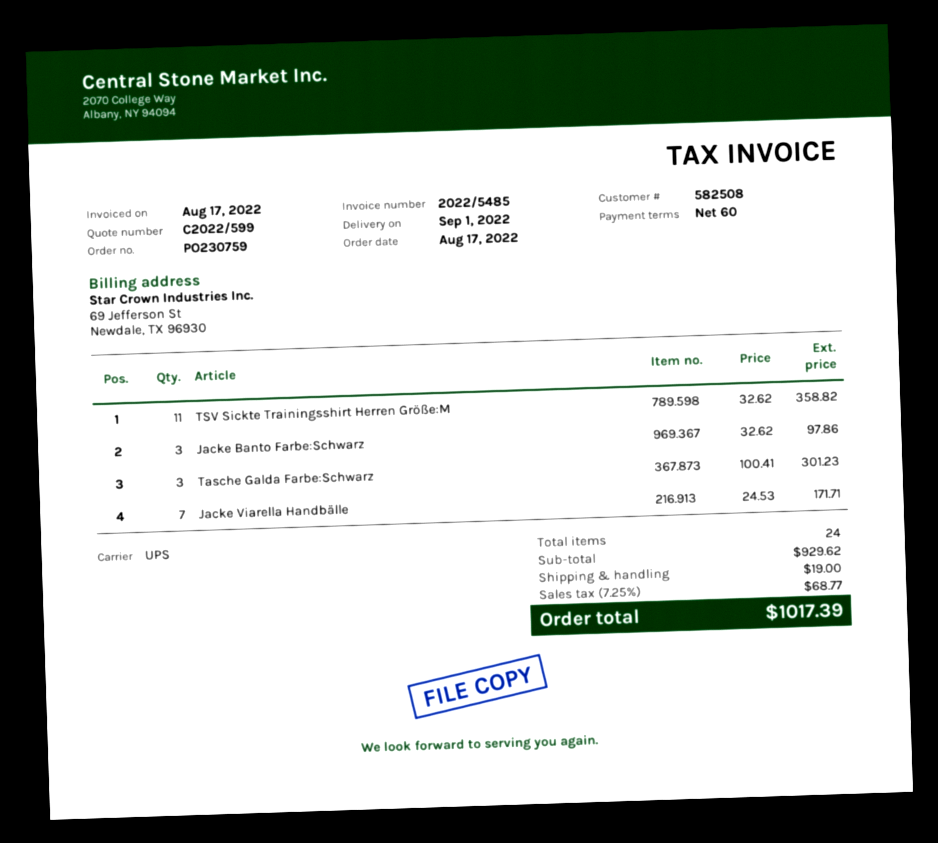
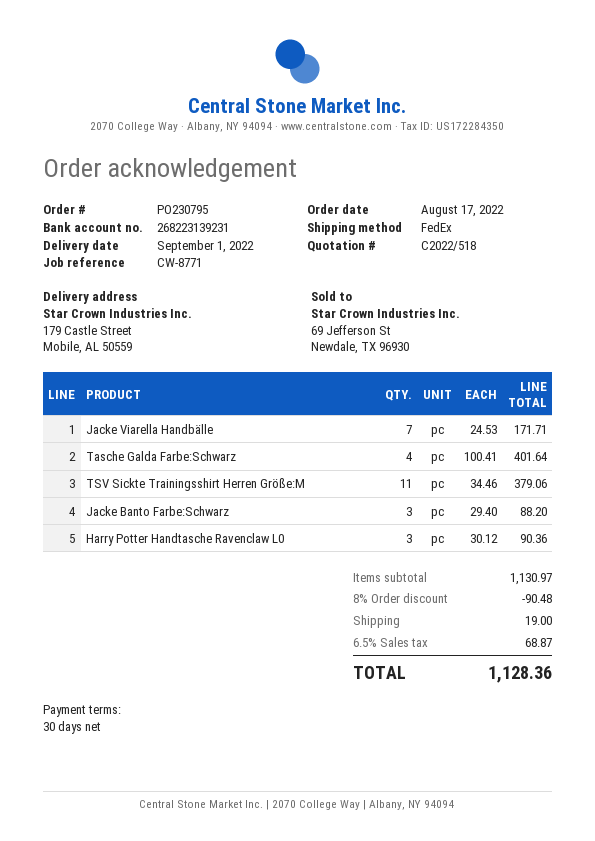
quote number: C2022/599 -> C2022/518
order number: PO230759 -> PO230795
payment terms: 60 days -> 30 days
shipping method: UPS -> FedEx
TSV Sickte Trainingsshirt Herren Größe:M: 11 x 32.62 = 358.82 -> 11 x 34.46 = 379.06
Jacke Banto Farbe:Schwarz: 3 x 32.62 = 97.86 -> 3 x 29.40 = 88.20
Tasche Galda Farbe:Schwarz: 3 x 100.41 = 301.23 -> 4 x 100.41 = 401.64
Harry Potter Handtasche Ravenclaw L0: none -> 3 x 30.12 = 90.36
subtotal: 929.62 -> 1130.97
discount: none -> 8% = 90.48
tax: 7.25% = 68.77 -> 6.5% = 68.87
total: 1017.39 -> 1128.36

